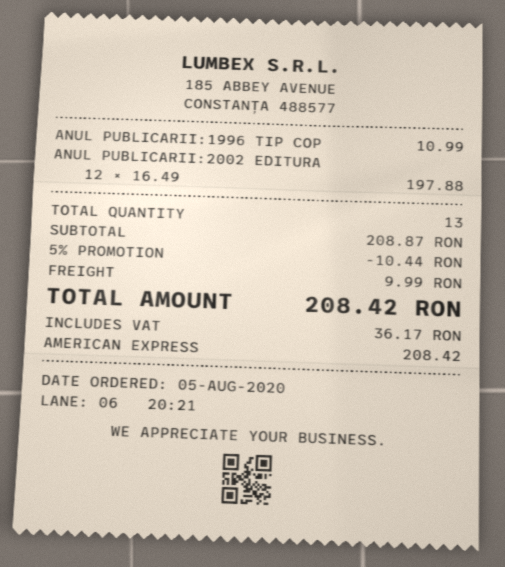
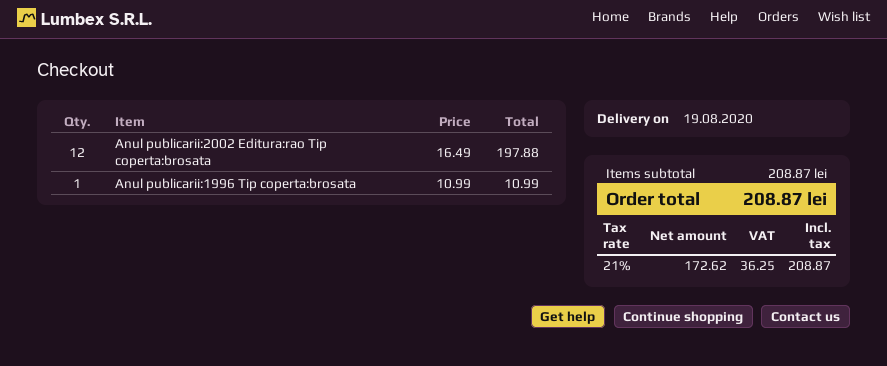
discount: 5% = 10.44 -> none
shipping: 9.99 -> none
tax: 36.17 -> 36.25
total: 208.42 -> 208.87

